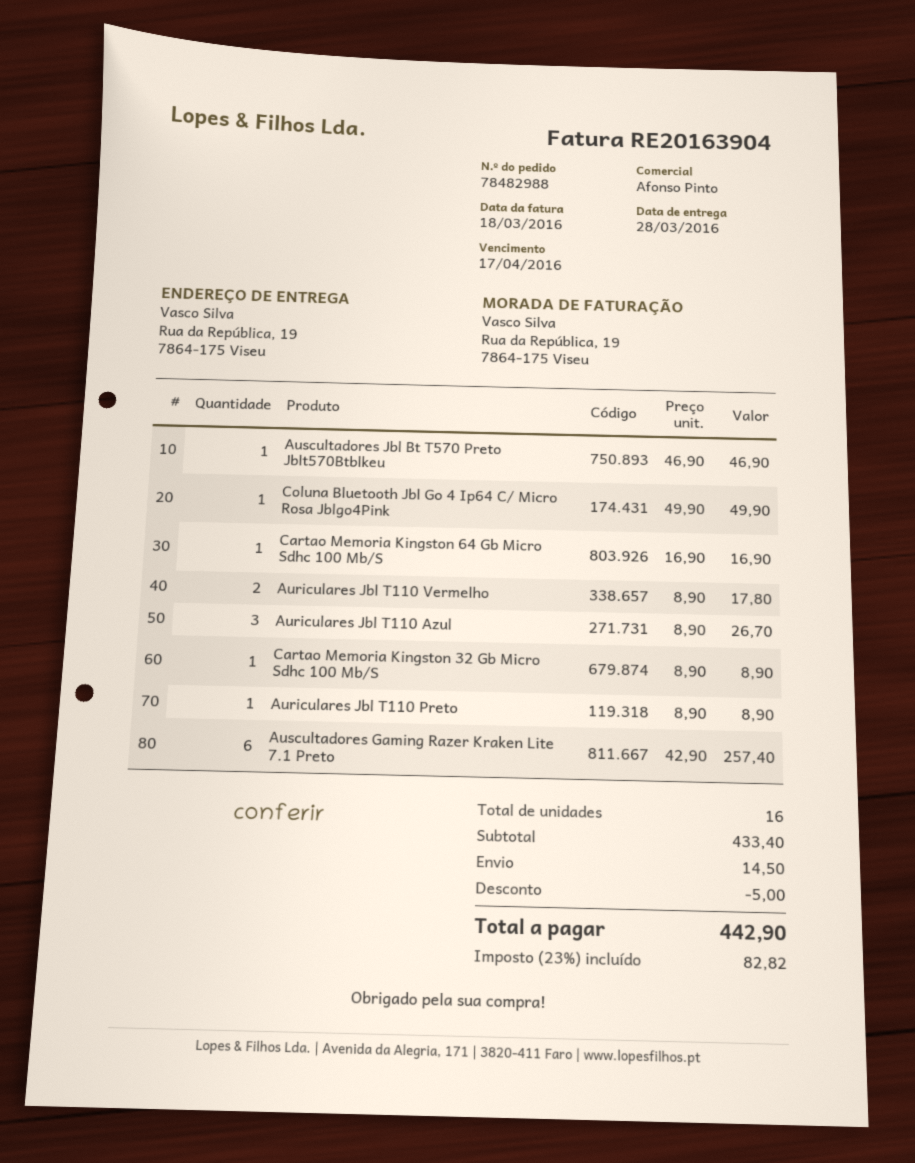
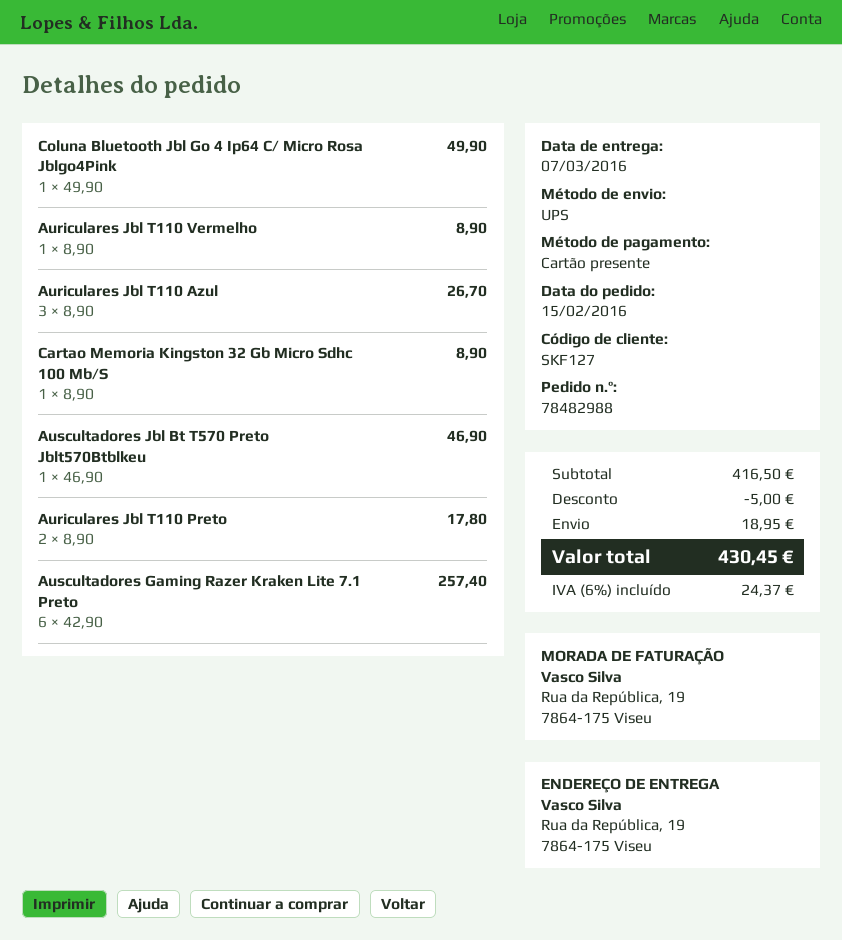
delivery date: 2016-03-28 -> 2016-03-07
Cartao Memoria Kingston 64 Gb Micro Sdhc 100 Mb/S: 1 x 16.90 = 16.90 -> none
Auriculares Jbl T110 Vermelho: 2 x 8.90 = 17.80 -> 1 x 8.90 = 8.90
Auriculares Jbl T110 Preto: 1 x 8.90 = 8.90 -> 2 x 8.90 = 17.80
subtotal: 433.40 -> 416.50
shipping: 14.50 -> 18.95
tax: 23% = 82.82 -> 6% = 24.37
total: 442.90 -> 430.45

